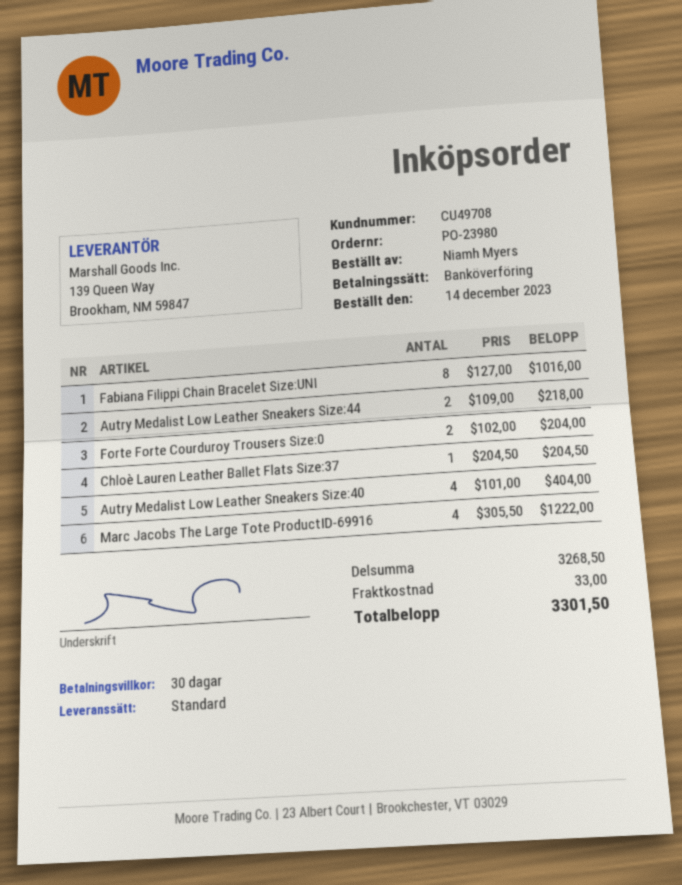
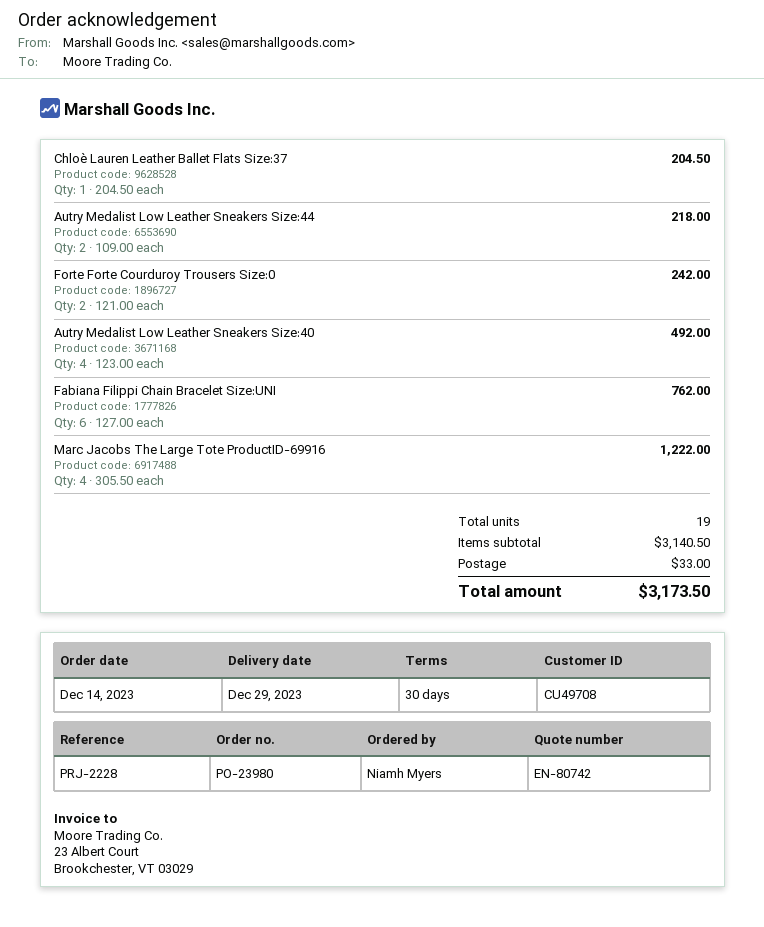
Fabiana Filippi Chain Bracelet Size:UNI: 8 x 127.00 = 1016.00 -> 6 x 127.00 = 762.00
Forte Forte Courduroy Trousers Size:0: 2 x 102.00 = 204.00 -> 2 x 121.00 = 242.00
Autry Medalist Low Leather Sneakers Size:40: 4 x 101.00 = 404.00 -> 4 x 123.00 = 492.00
subtotal: 3268.50 -> 3140.50
total: 3301.50 -> 3173.50

